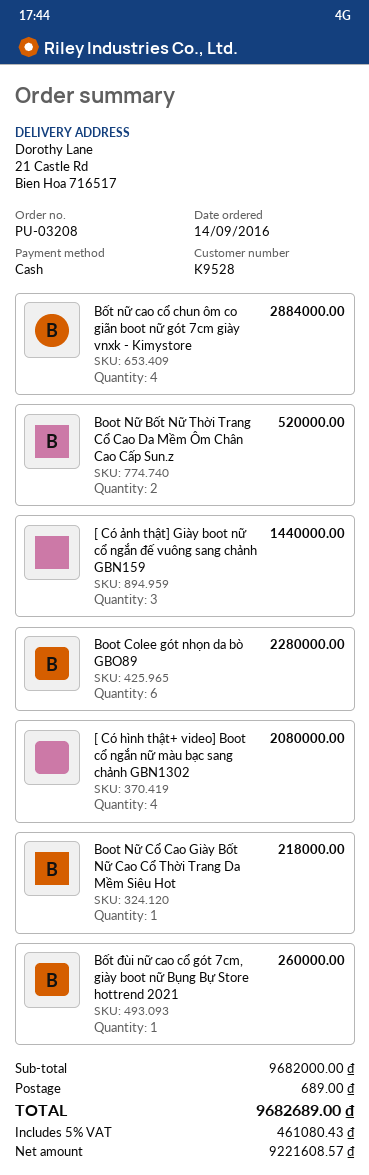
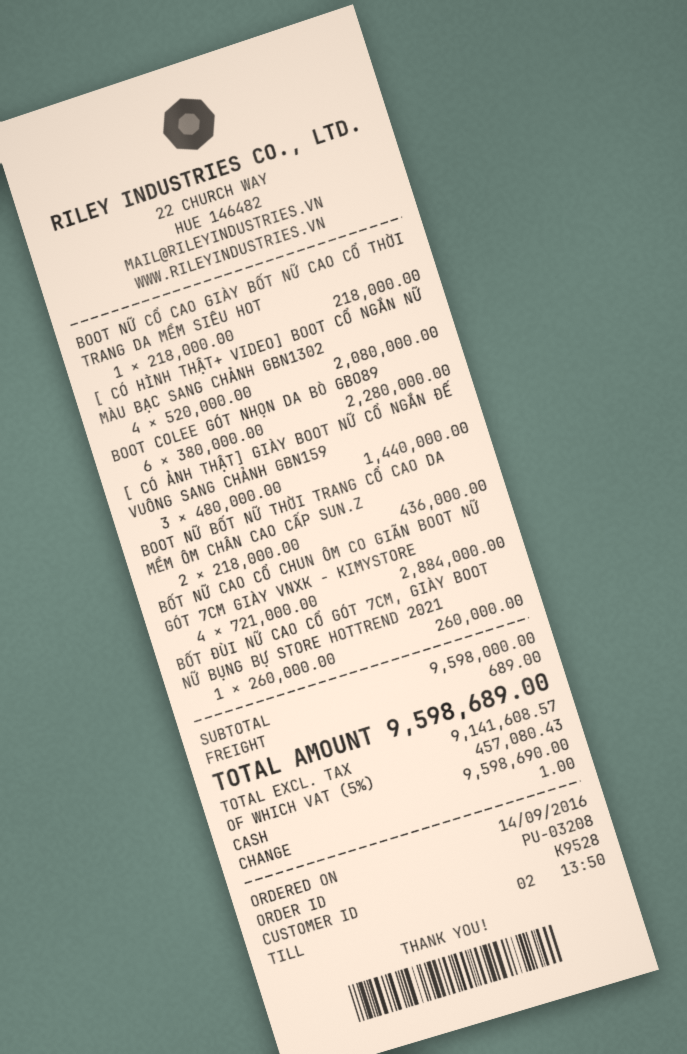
Boot Nữ Bốt Nữ Thời Trang Cổ Cao Da Mềm Ôm Chân Cao Cấp Sun.z: 2 for 520000.00 -> 2 for 436000.00
subtotal: 9682000.00 -> 9598000.00
net: 9221608.57 -> 9141608.57
tax: 5% = 461080.43 -> 5% = 457080.43
total: 9682689.00 -> 9598689.00

